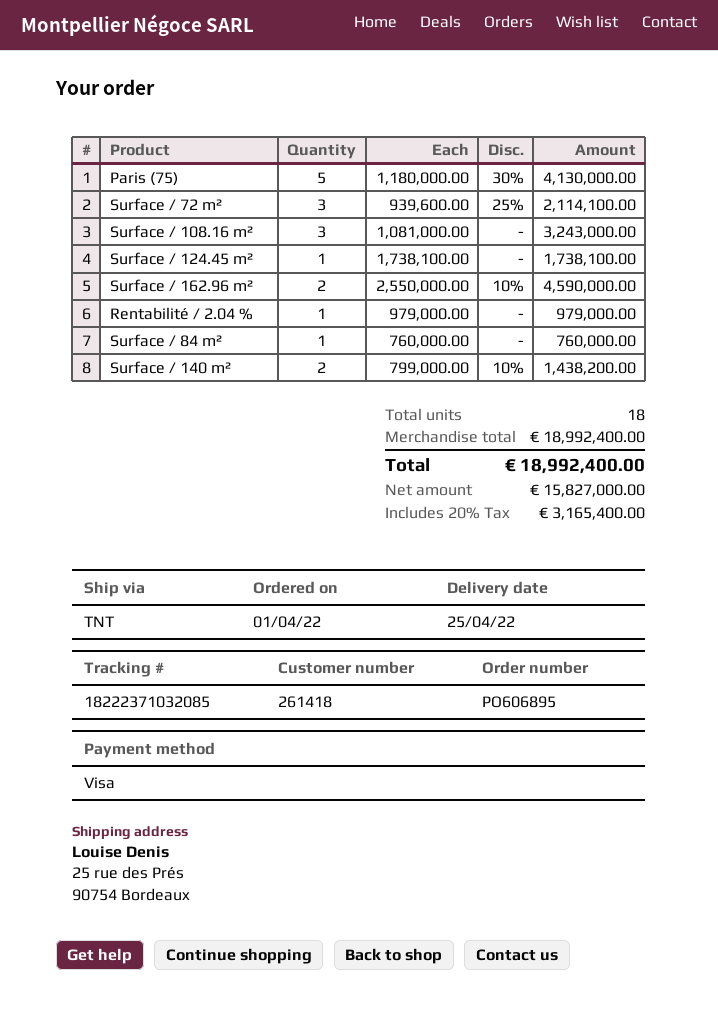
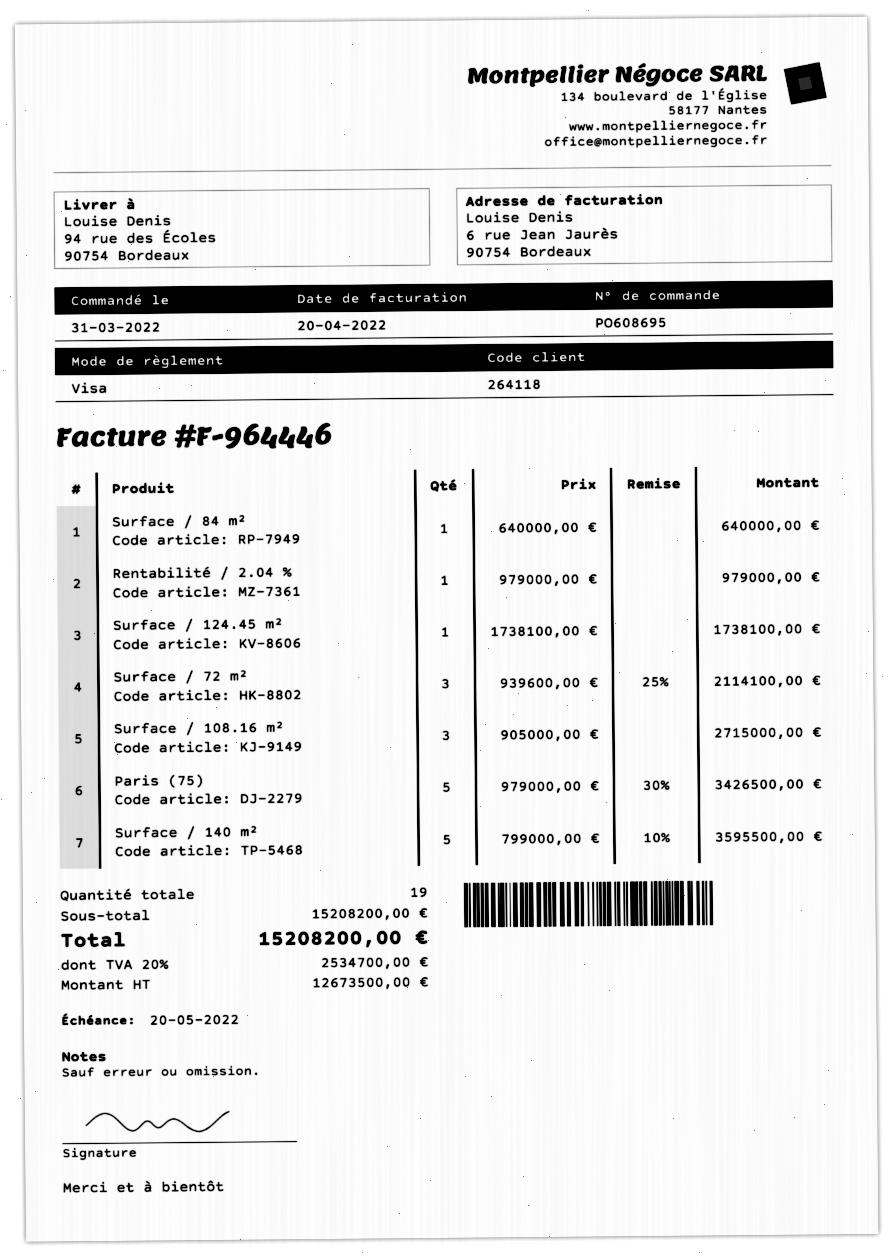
order number: PO606895 -> PO608695
order date: 2022-04-01 -> 2022-03-31
customer number: 261418 -> 264118
ship to: 25 rue des Prés, 90754 Bordeaux -> 94 rue des Écoles, 90754 Bordeaux
Paris (75): 5 x 1180000.00 - 30% = 4130000.00 -> 5 x 979000.00 - 30% = 3426500.00
Surface / 108.16 m²: 3 x 1081000.00 = 3243000.00 -> 3 x 905000.00 = 2715000.00
Surface / 162.96 m²: 2 x 2550000.00 - 10% = 4590000.00 -> none
Surface / 84 m²: 1 x 760000.00 = 760000.00 -> 1 x 640000.00 = 640000.00
Surface / 140 m²: 2 x 799000.00 - 10% = 1438200.00 -> 5 x 799000.00 - 10% = 3595500.00
total quantity: 18 -> 19
subtotal: 18992400.00 -> 15208200.00
net: 15827000.00 -> 12673500.00
tax: 20% = 3165400.00 -> 20% = 2534700.00
total: 18992400.00 -> 15208200.00

